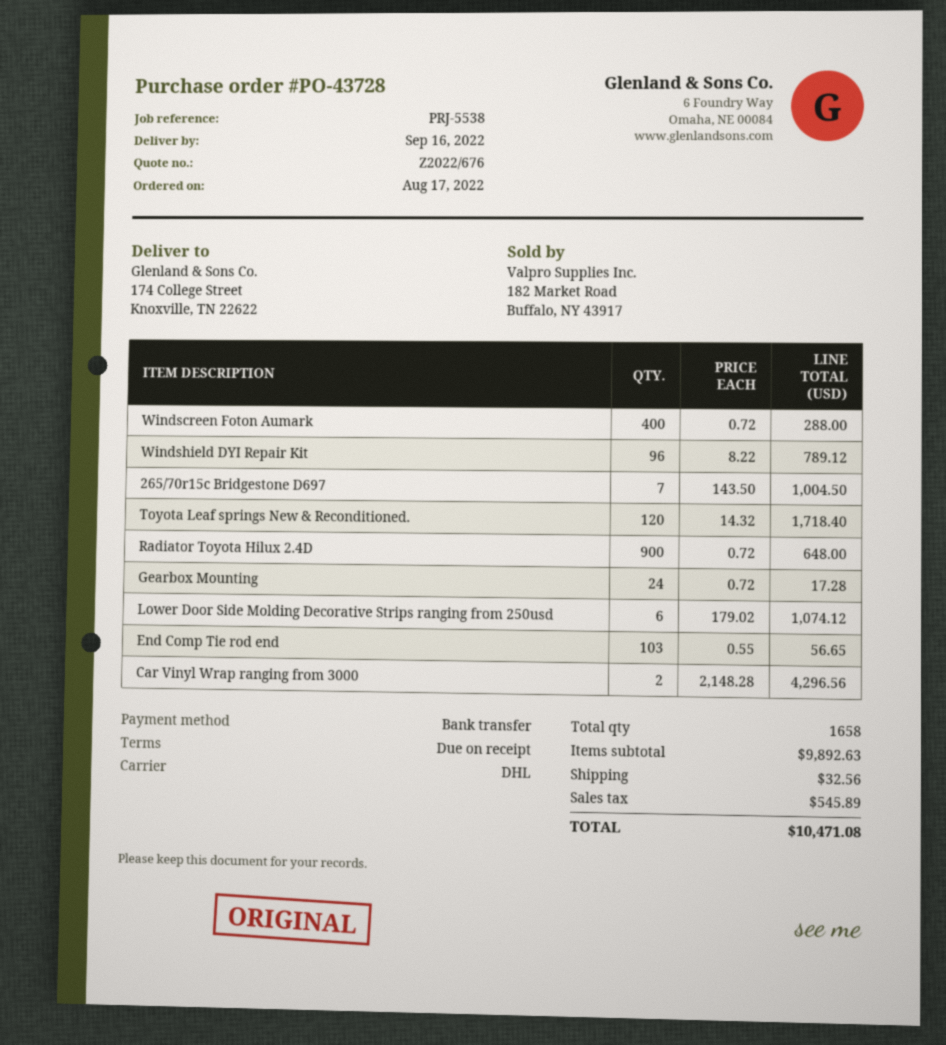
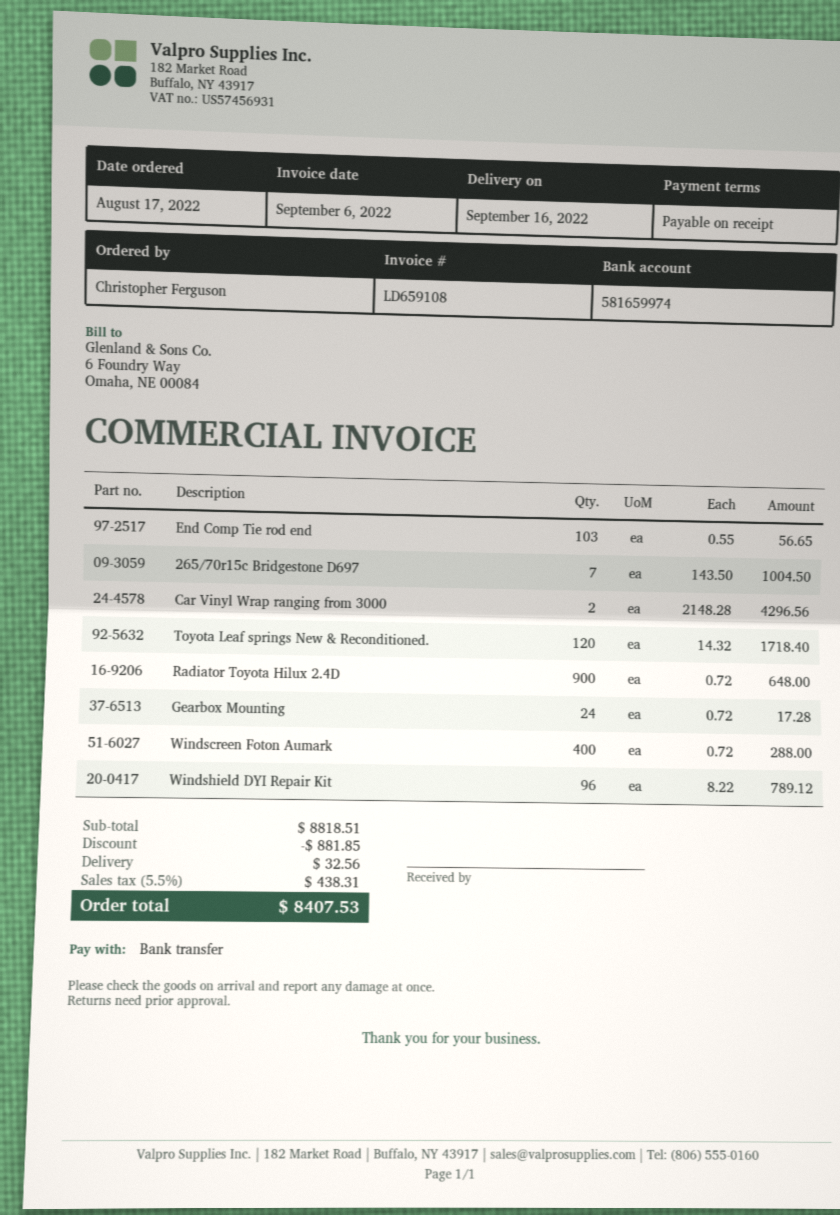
Lower Door Side Molding Decorative Strips ranging from 250usd: 6 x 179.02 = 1074.12 -> none
subtotal: 9892.63 -> 8818.51
discount: none -> 881.85
tax: 545.89 -> 438.31
total: 10471.08 -> 8407.53

